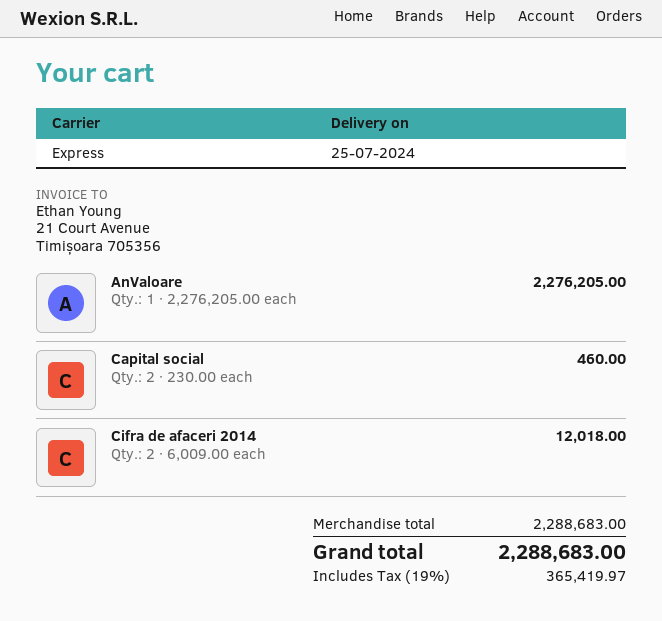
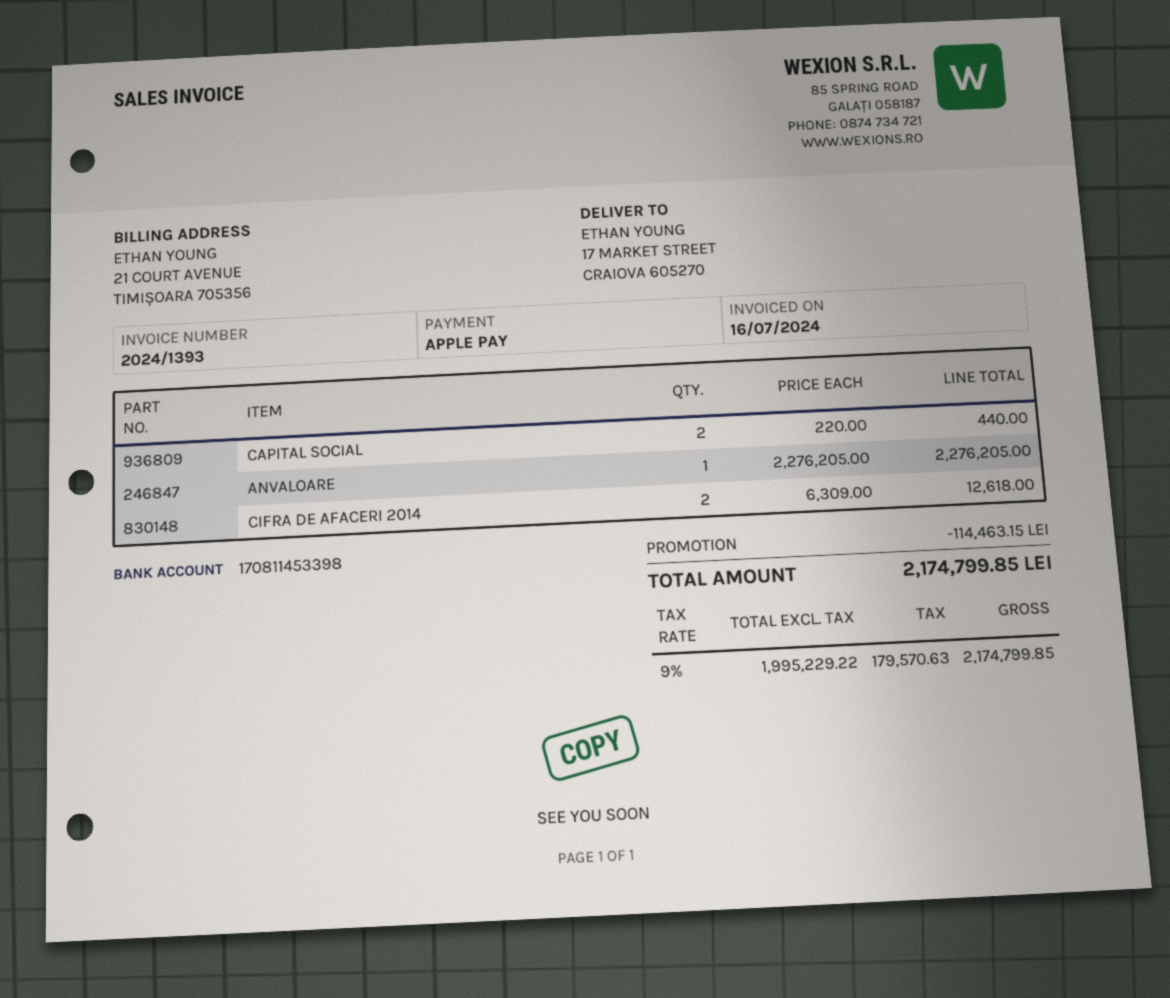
Capital social: 2 x 230.00 = 460.00 -> 2 x 220.00 = 440.00
Cifra de afaceri 2014: 2 x 6009.00 = 12018.00 -> 2 x 6309.00 = 12618.00
discount: none -> 114463.15
tax: 19% = 365419.97 -> 9% = 179570.63
total: 2288683.00 -> 2174799.85

